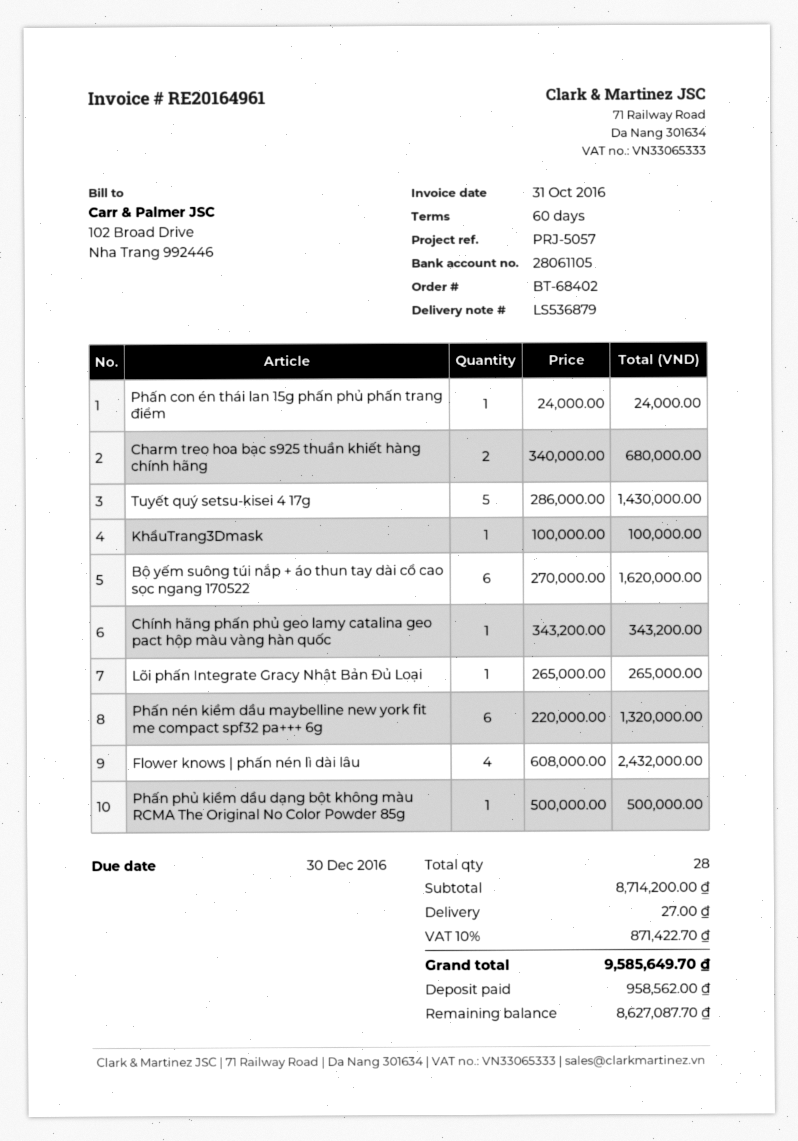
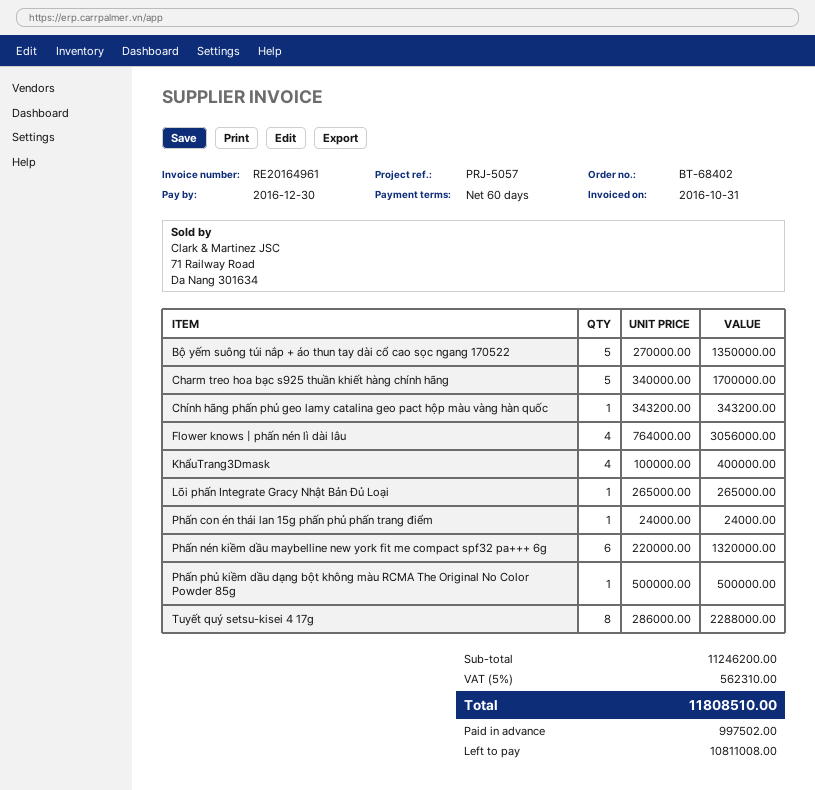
Charm treo hoa bạc s925 thuần khiết hàng chính hãng: 2 x 340000.00 = 680000.00 -> 5 x 340000.00 = 1700000.00
Tuyết quý setsu-kisei 4 17g: 5 x 286000.00 = 1430000.00 -> 8 x 286000.00 = 2288000.00
KhẩuTrang3Dmask: 1 x 100000.00 = 100000.00 -> 4 x 100000.00 = 400000.00
Bộ yếm suông túi nắp + áo thun tay dài cổ cao sọc ngang 170522: 6 x 270000.00 = 1620000.00 -> 5 x 270000.00 = 1350000.00
Flower knows | phấn nén lì dài lâu: 4 x 608000.00 = 2432000.00 -> 4 x 764000.00 = 3056000.00
subtotal: 8714200.00 -> 11246200.00
shipping: 27.00 -> none
tax: 10% = 871422.70 -> 5% = 562310.00
total: 9585649.70 -> 11808510.00
deposit: 958562.00 -> 997502.00
balance: 8627087.70 -> 10811008.00

